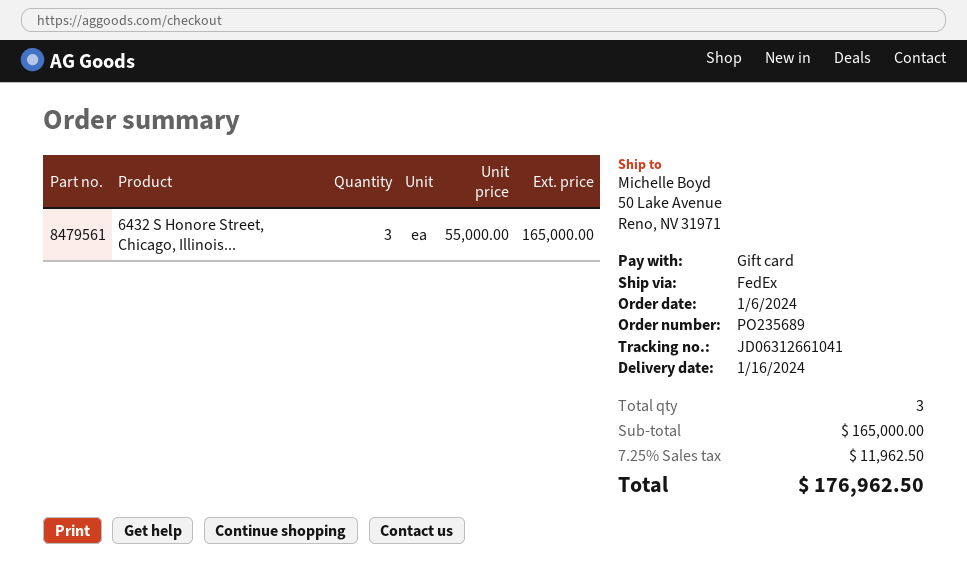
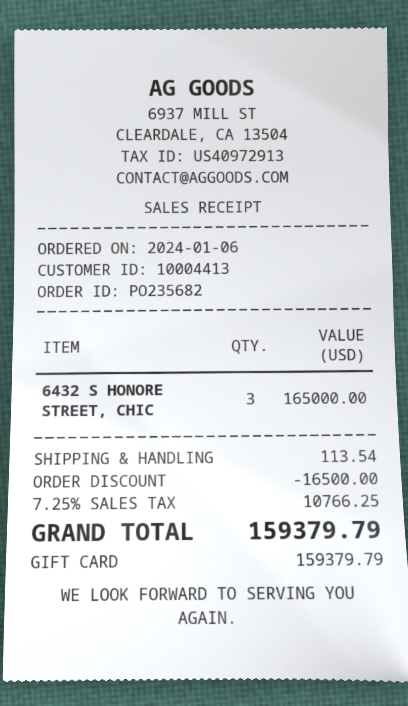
order number: PO235689 -> PO235682
discount: none -> 16500.00
shipping: none -> 113.54
tax: 7.25% = 11962.50 -> 7.25% = 10766.25
total: 176962.50 -> 159379.79

